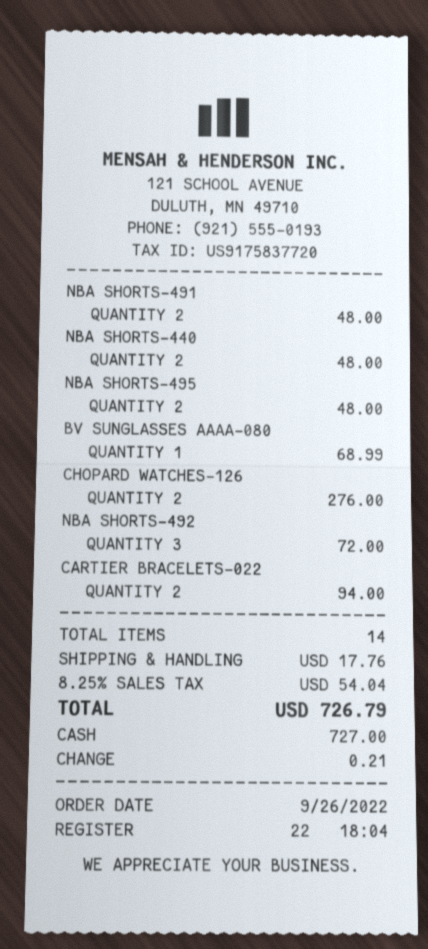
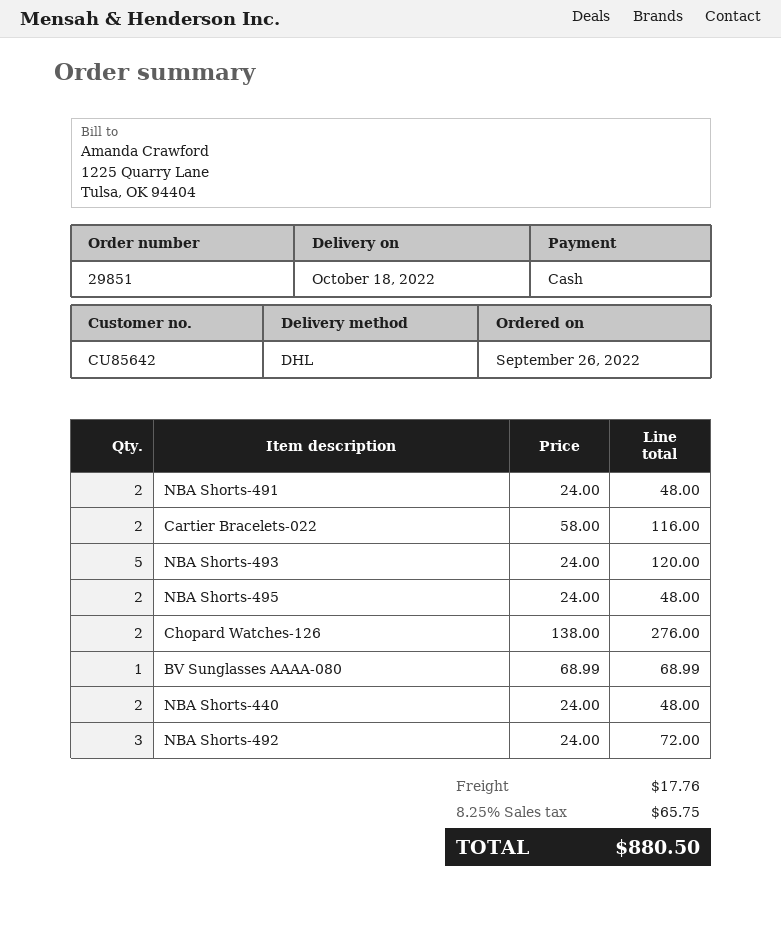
CARTIER BRACELETS-022: 2 for 94.00 -> 2 for 116.00
NBA Shorts-493: none -> 5 for 120.00
tax: 8.25% = 54.04 -> 8.25% = 65.75
total: 726.79 -> 880.50

